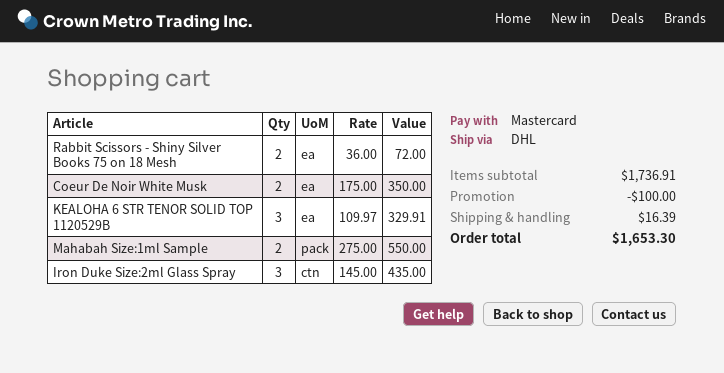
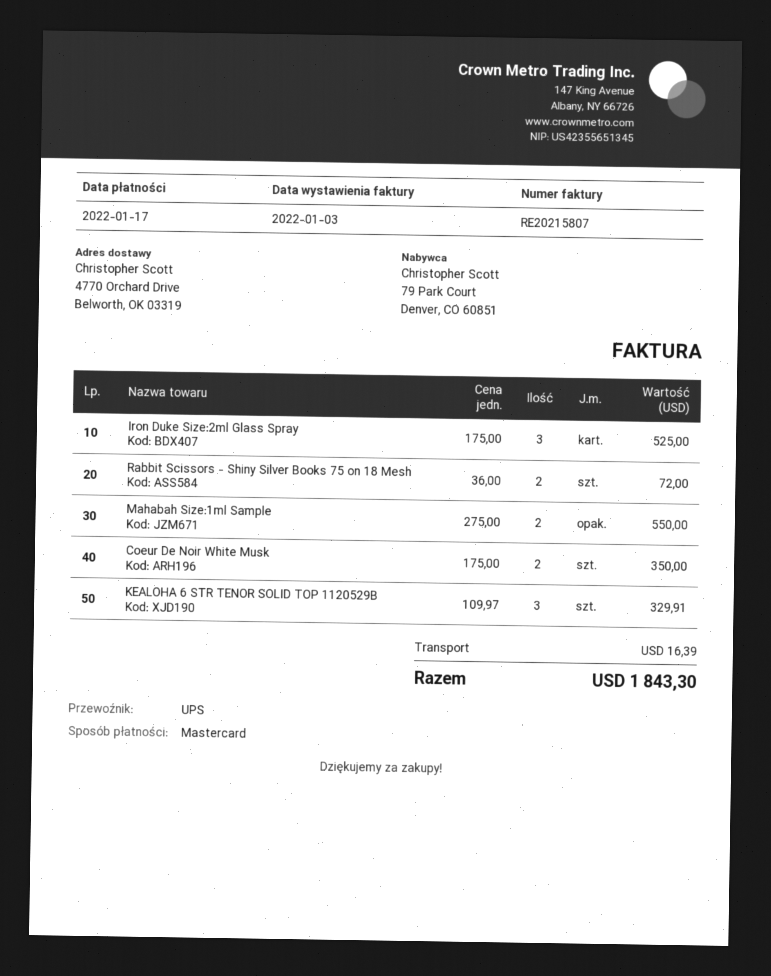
shipping method: DHL -> UPS
Iron Duke Size:2ml Glass Spray: 3 x 145.00 = 435.00 -> 3 x 175.00 = 525.00
discount: 100.00 -> none
total: 1653.30 -> 1843.30

